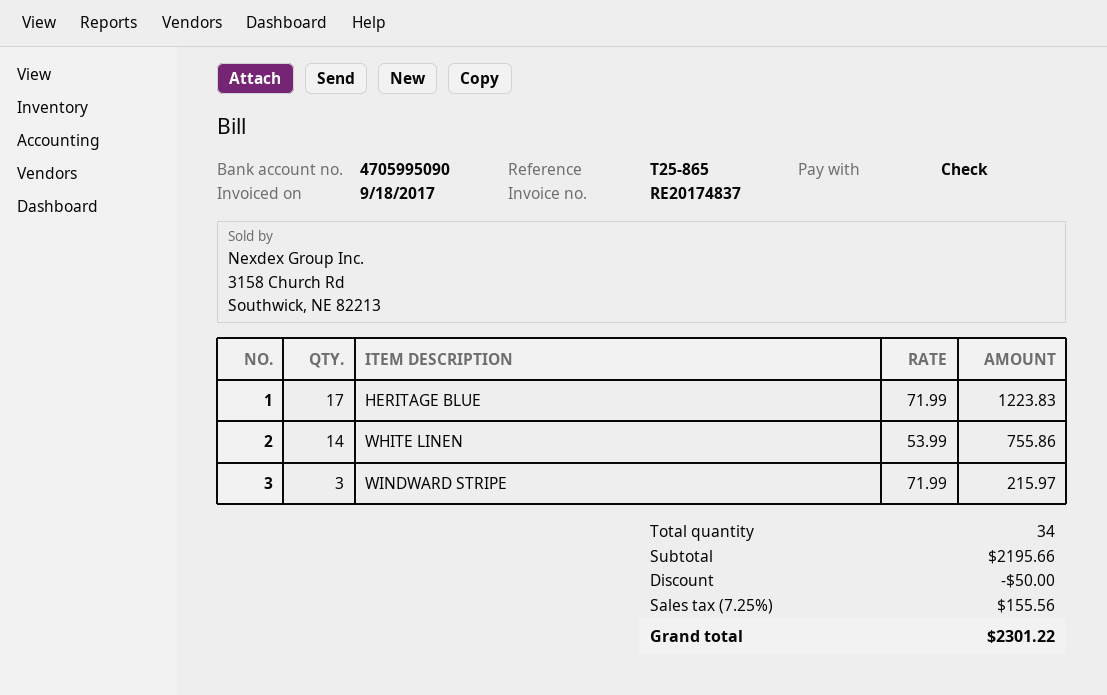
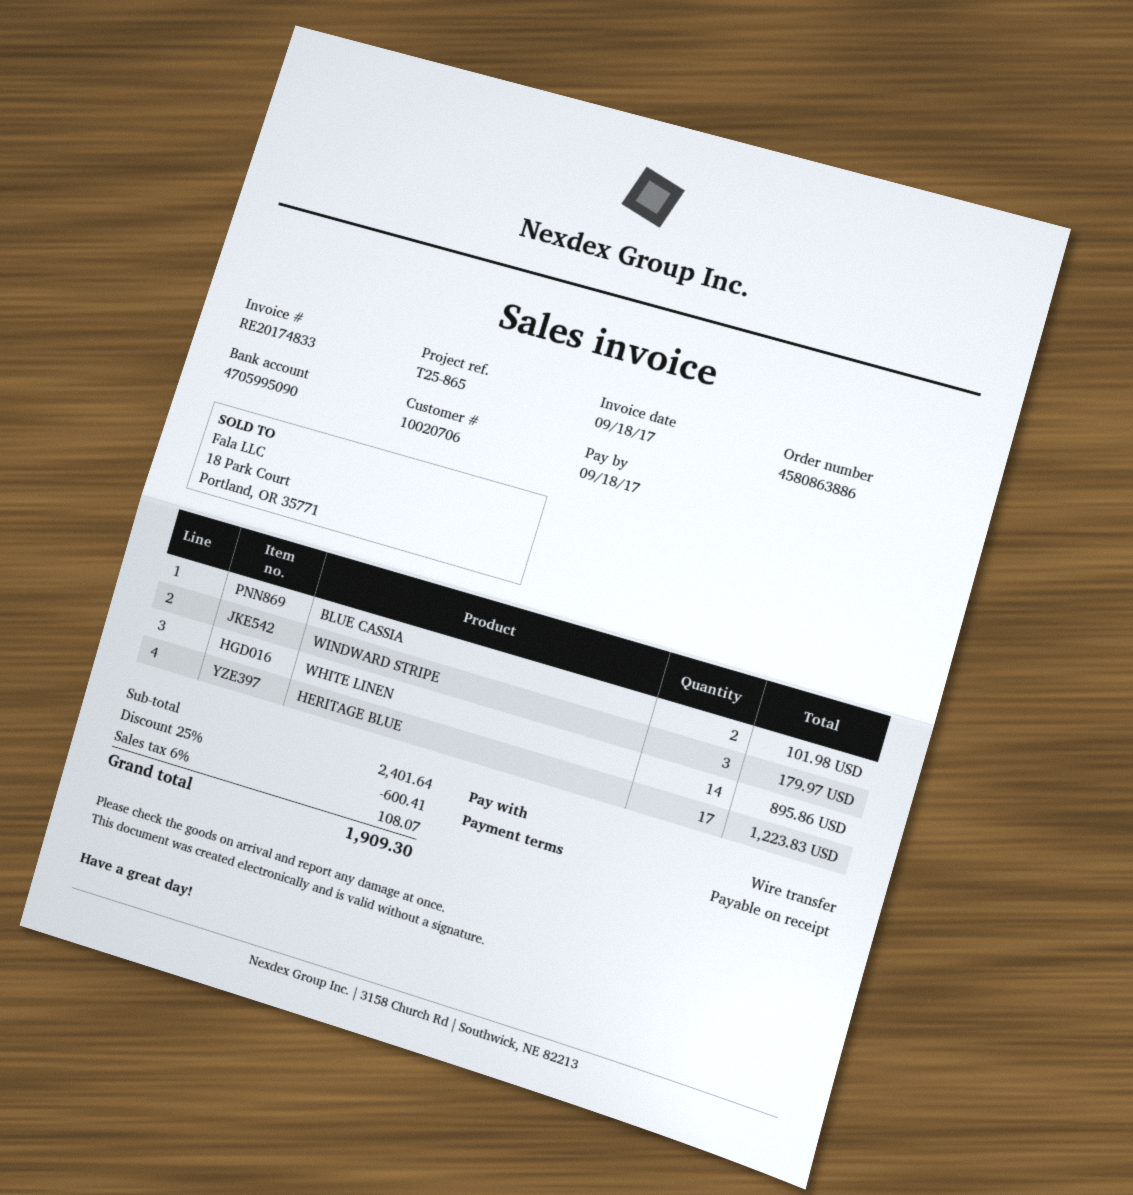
invoice number: RE20174837 -> RE20174833
payment method: cheque -> bank transfer
WHITE LINEN: 14 for 755.86 -> 14 for 895.86
WINDWARD STRIPE: 3 for 215.97 -> 3 for 179.97
BLUE CASSIA: none -> 2 for 101.98
subtotal: 2195.66 -> 2401.64
discount: 50.00 -> 600.41
tax: 7.25% = 155.56 -> 6% = 108.07
total: 2301.22 -> 1909.30

